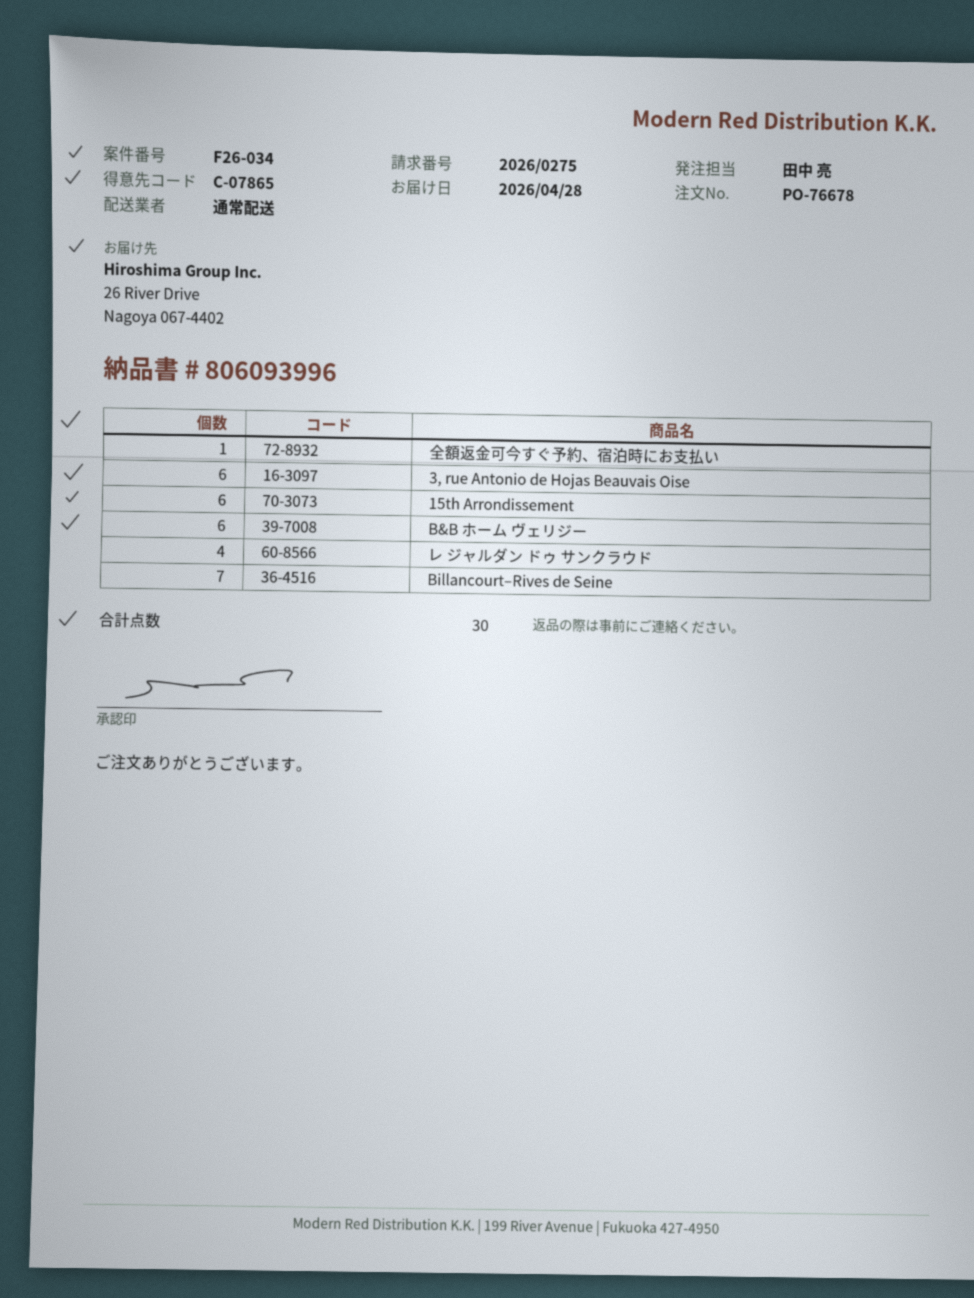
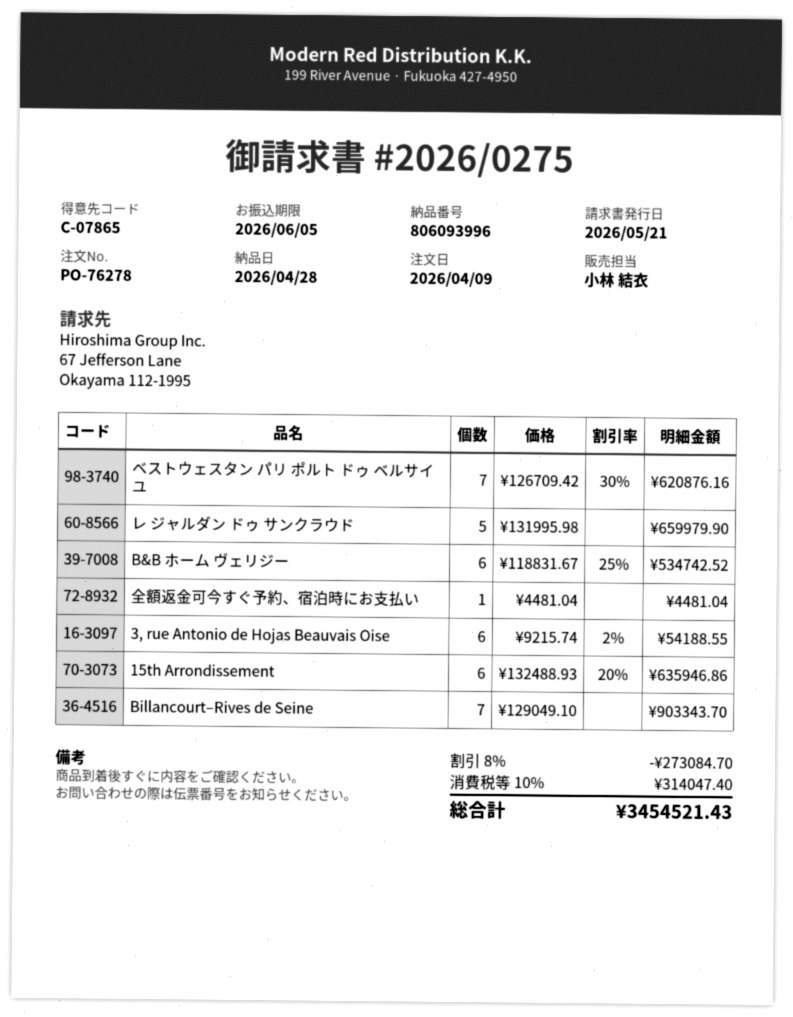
order number: PO-76678 -> PO-76278
レ ジャルダン ドゥ サンクラウド: 4 -> 5
ベストウェスタン パリ ポルト ドゥ ベルサイユ: none -> 7

